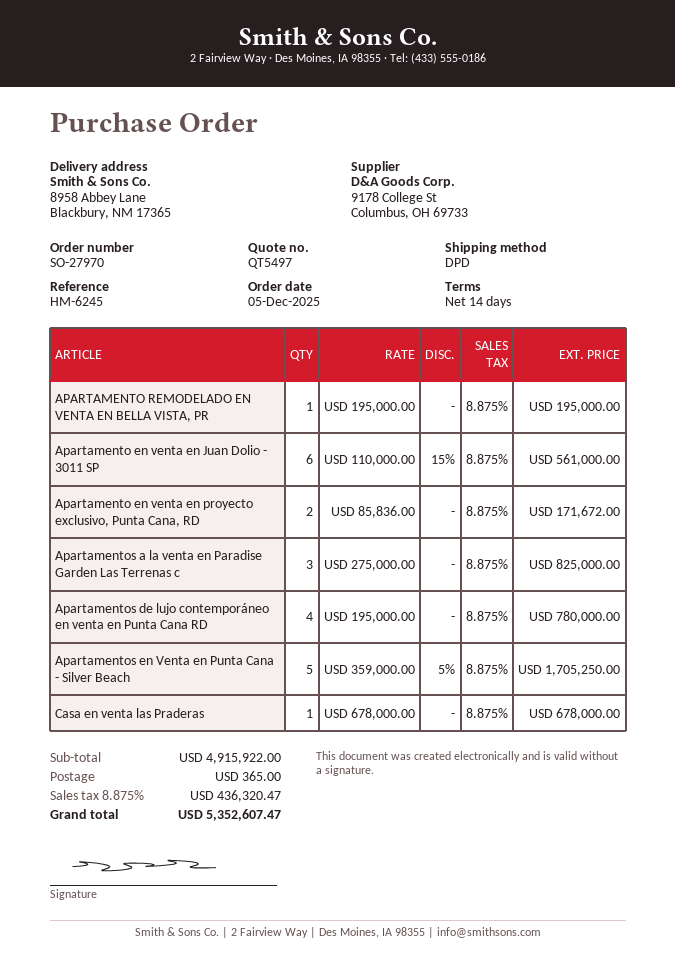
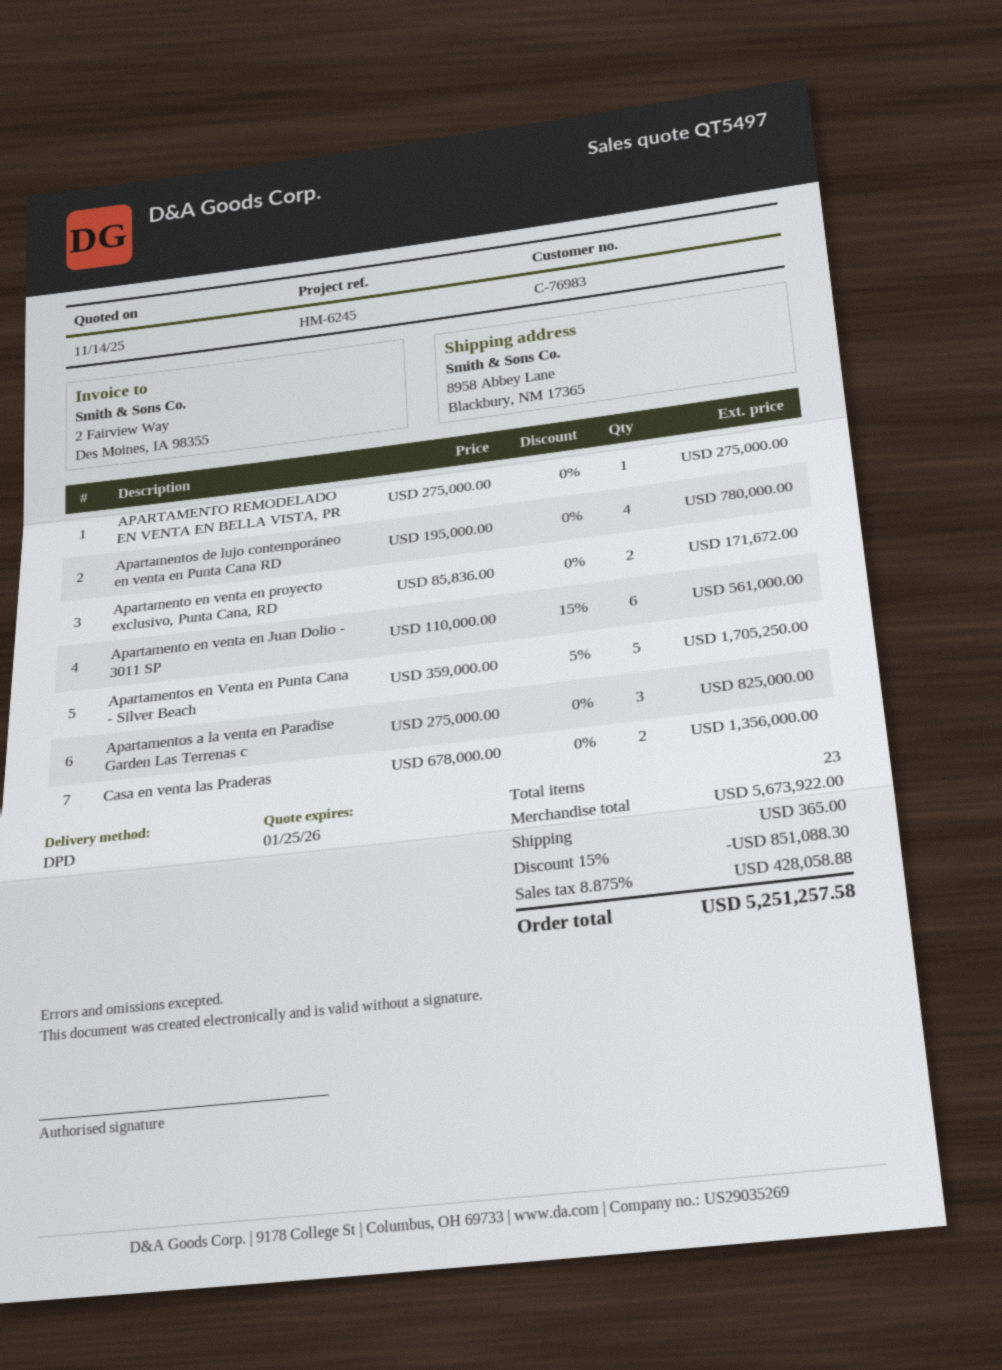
APARTAMENTO REMODELADO EN VENTA EN BELLA VISTA, PR: 1 x 195000.00 = 195000.00 -> 1 x 275000.00 = 275000.00
Casa en venta las Praderas: 1 x 678000.00 = 678000.00 -> 2 x 678000.00 = 1356000.00
subtotal: 4915922.00 -> 5673922.00
discount: none -> 15% = 851088.30
tax: 8.875% = 436320.47 -> 8.875% = 428058.88
total: 5352607.47 -> 5251257.58

